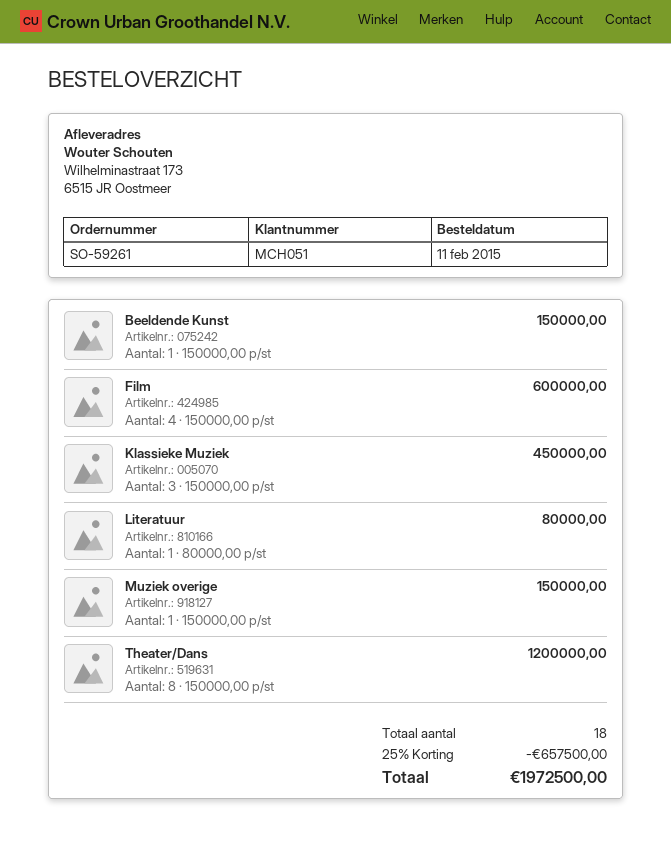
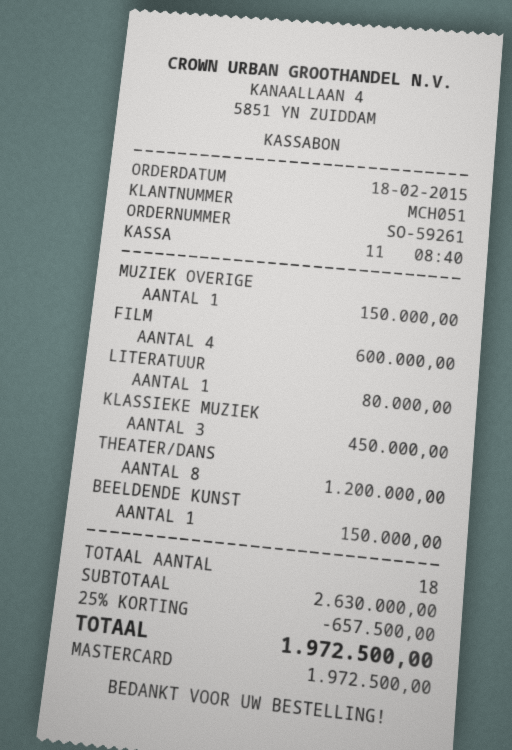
order date: 2015-02-11 -> 2015-02-18

